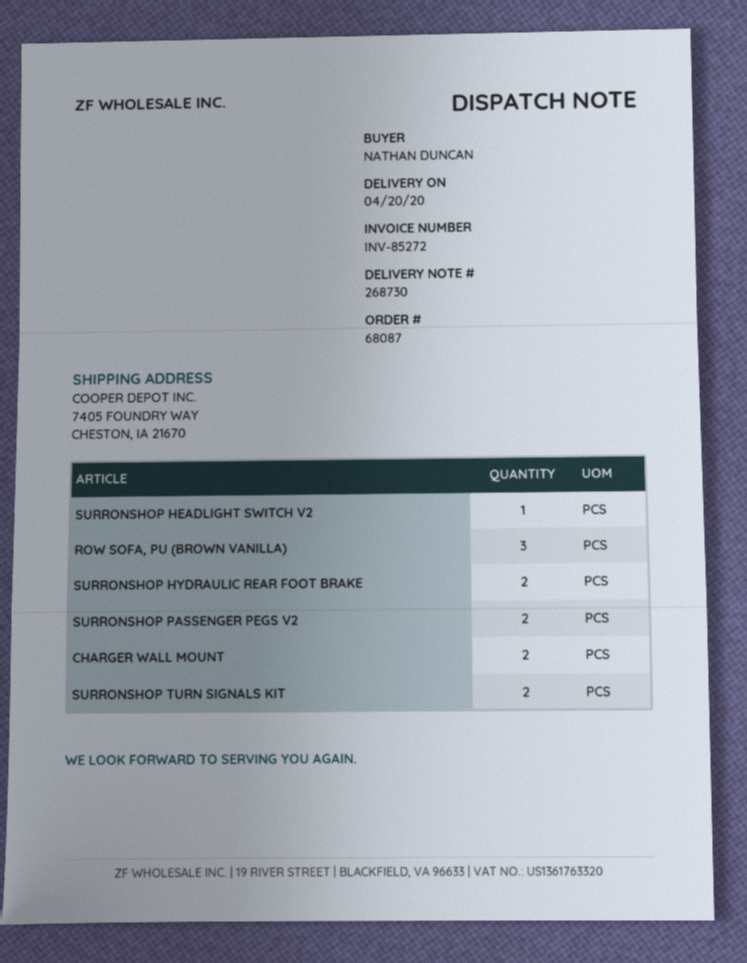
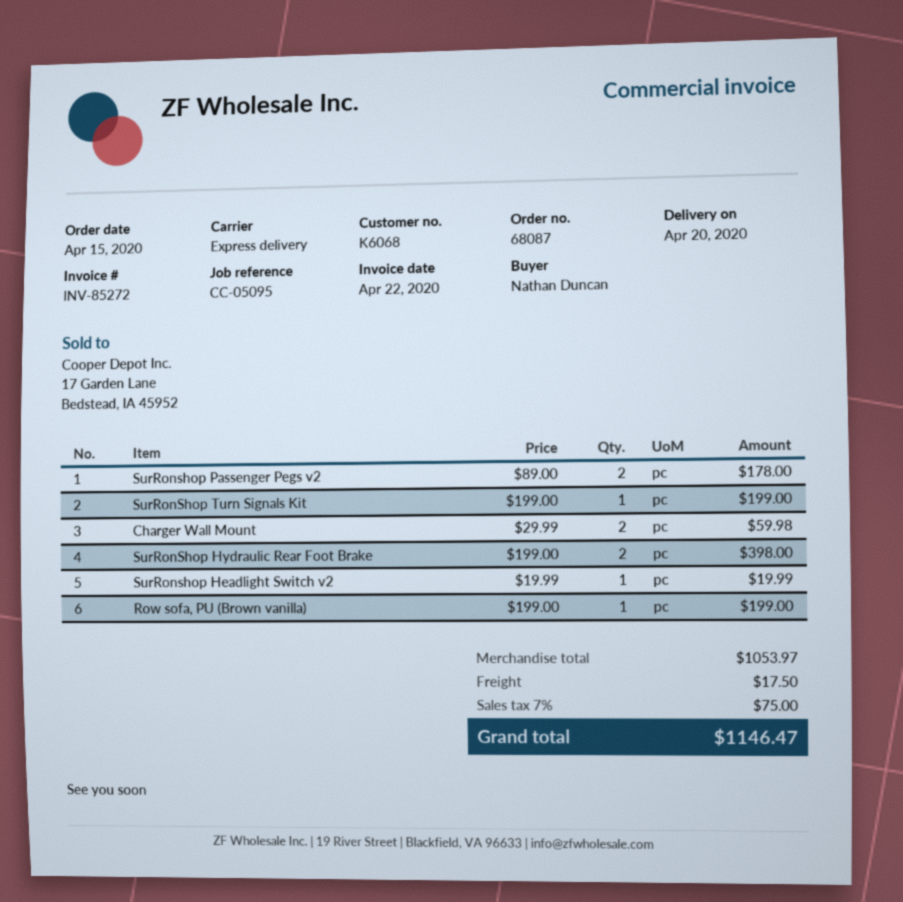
ROW SOFA, PU (BROWN VANILLA): 3 -> 1
SURRONSHOP TURN SIGNALS KIT: 2 -> 1

